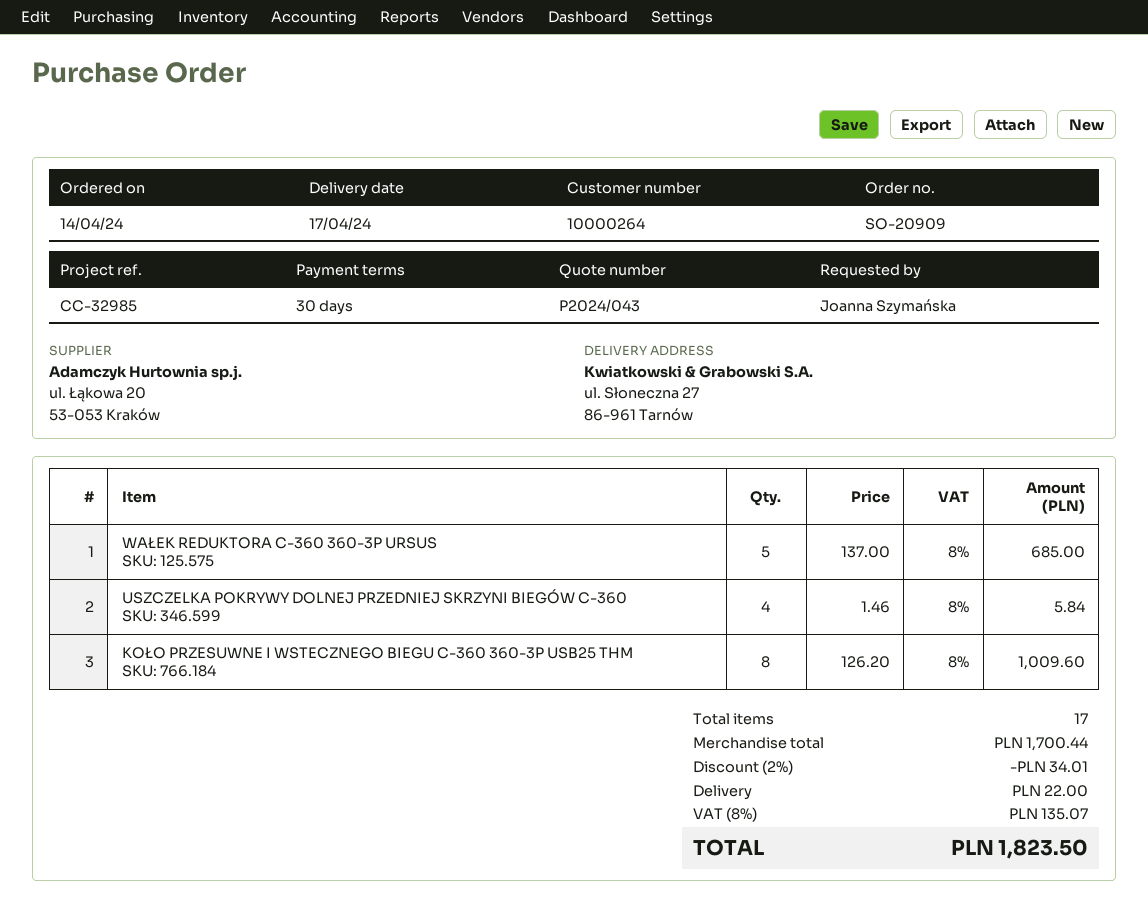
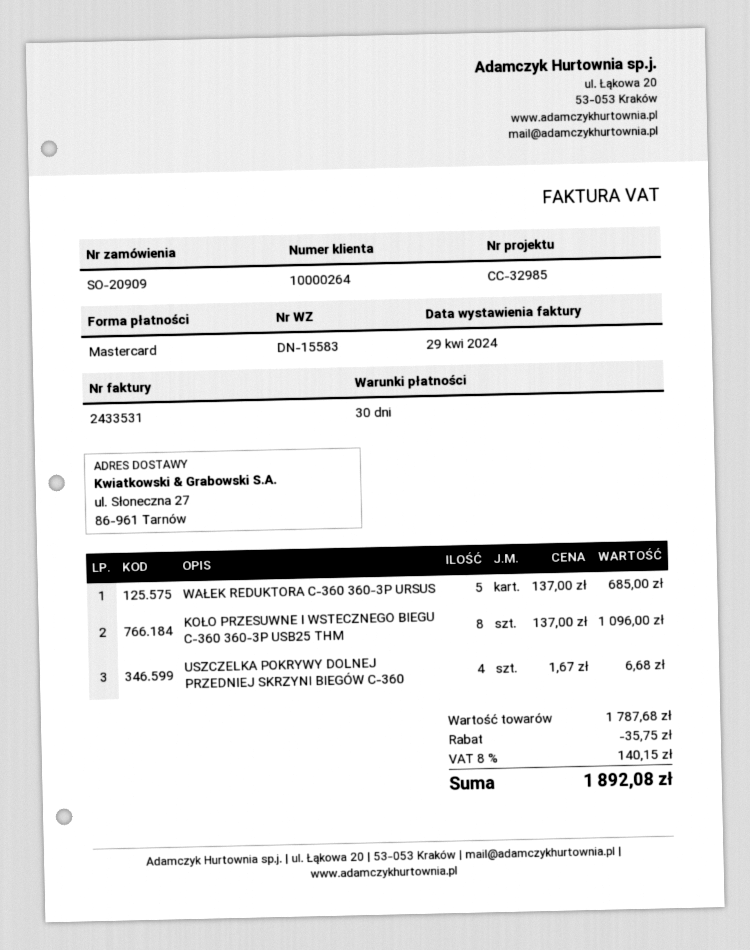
USZCZELKA POKRYWY DOLNEJ PRZEDNIEJ SKRZYNI BIEGÓW C-360: 4 x 1.46 = 5.84 -> 4 x 1.67 = 6.68
KOŁO PRZESUWNE I WSTECZNEGO BIEGU C-360 360-3P USB25 THM: 8 x 126.20 = 1009.60 -> 8 x 137.00 = 1096.00
subtotal: 1700.44 -> 1787.68
discount: 34.01 -> 35.75
shipping: 22.00 -> none
tax: 8% = 135.07 -> 8% = 140.15
total: 1823.50 -> 1892.08

